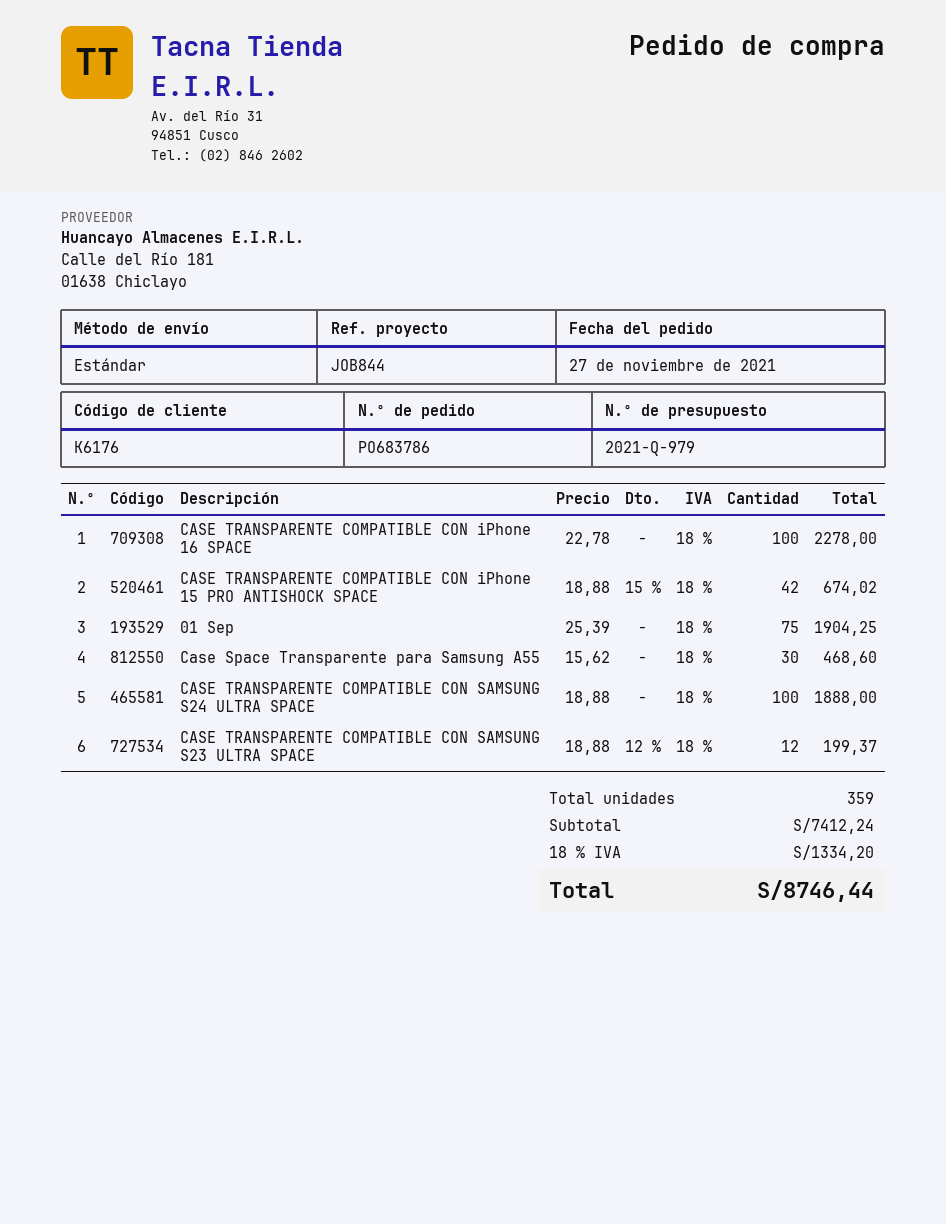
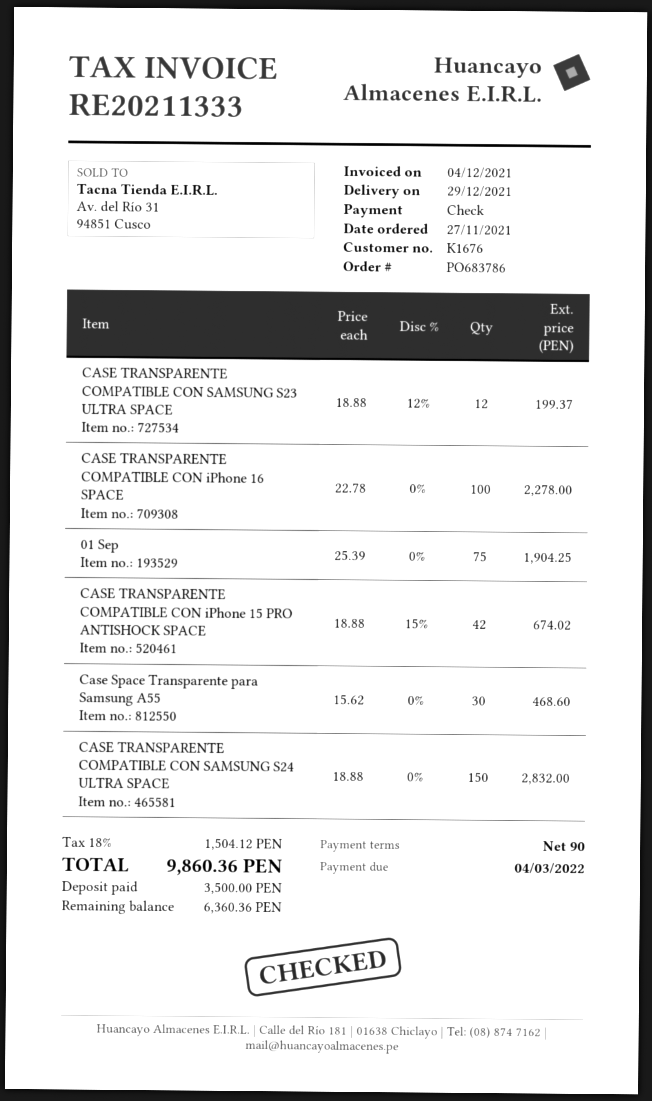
customer number: K6176 -> K1676
CASE TRANSPARENTE COMPATIBLE CON SAMSUNG S24 ULTRA SPACE: 100 x 18.88 = 1888.00 -> 150 x 18.88 = 2832.00
tax: 18% = 1334.20 -> 18% = 1504.12
total: 8746.44 -> 9860.36

